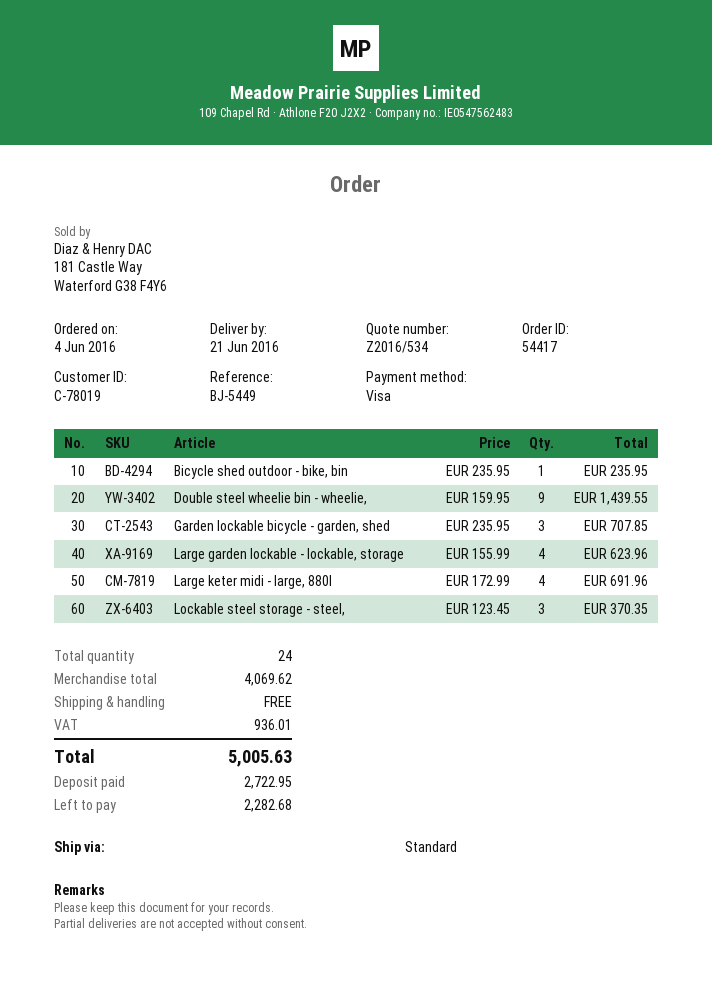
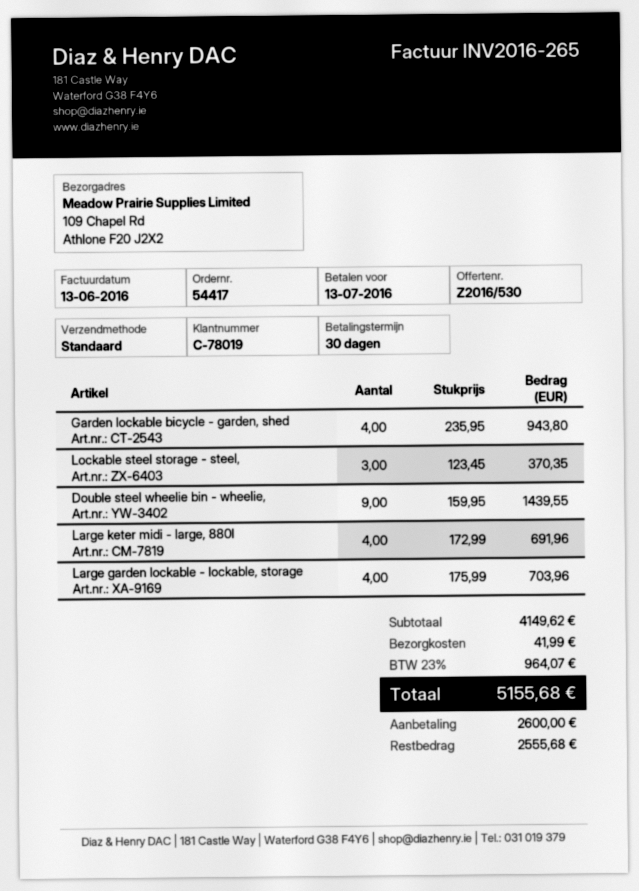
quote number: Z2016/534 -> Z2016/530
Bicycle shed outdoor - bike, bin: 1 x 235.95 = 235.95 -> none
Garden lockable bicycle - garden, shed: 3 x 235.95 = 707.85 -> 4 x 235.95 = 943.80
Large garden lockable - lockable, storage: 4 x 155.99 = 623.96 -> 4 x 175.99 = 703.96
subtotal: 4069.62 -> 4149.62
shipping: 0.00 -> 41.99
tax: 936.01 -> 964.07
total: 5005.63 -> 5155.68
deposit: 2722.95 -> 2600.00
balance: 2282.68 -> 2555.68

